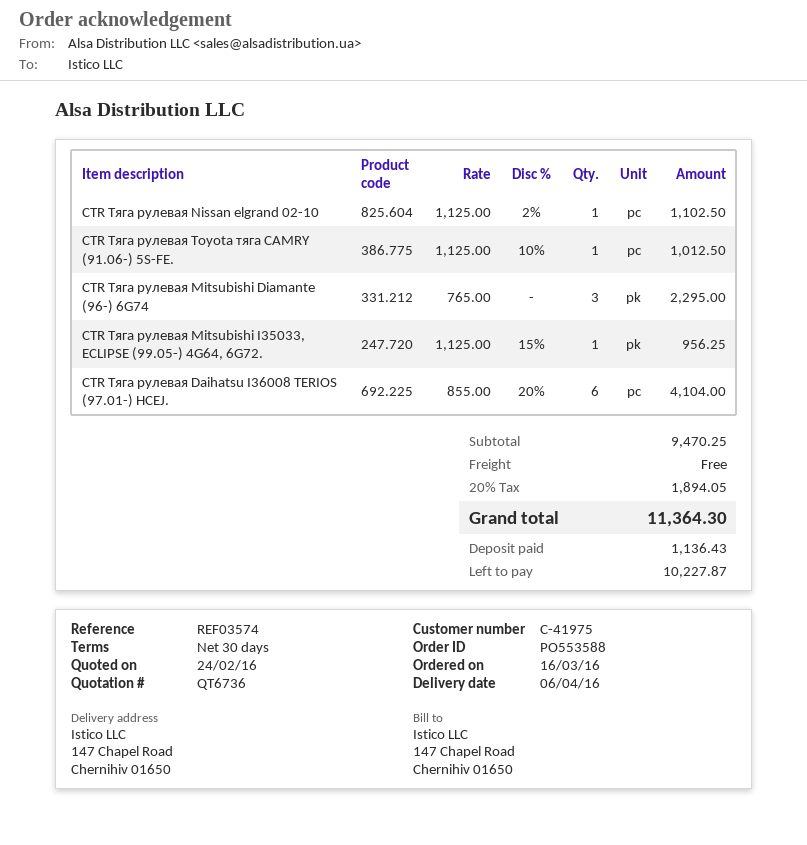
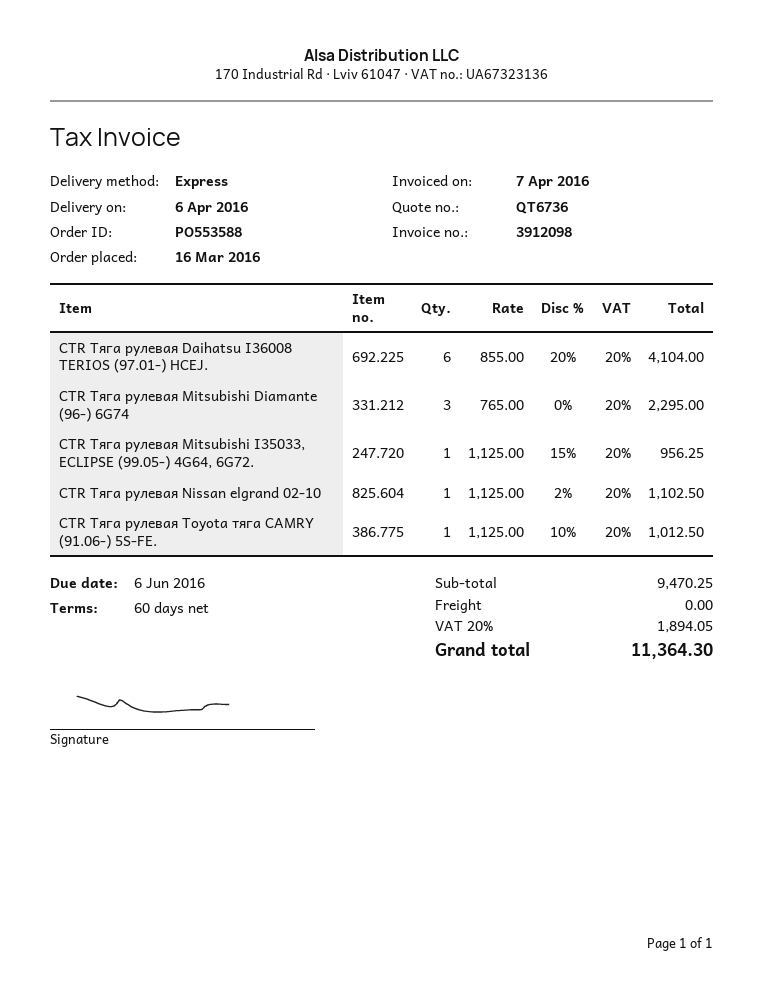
payment terms: 30 days -> 60 days

